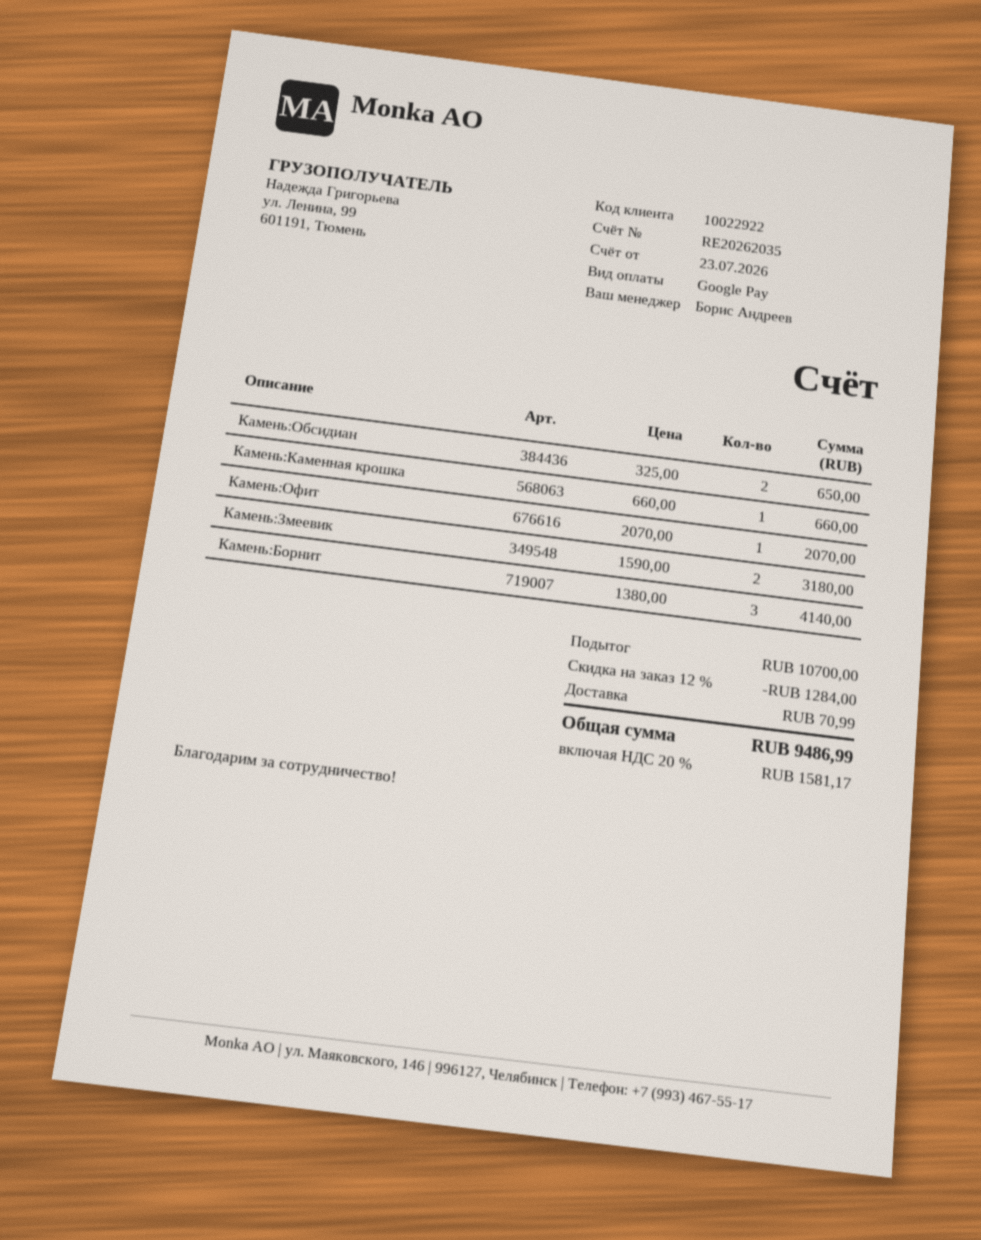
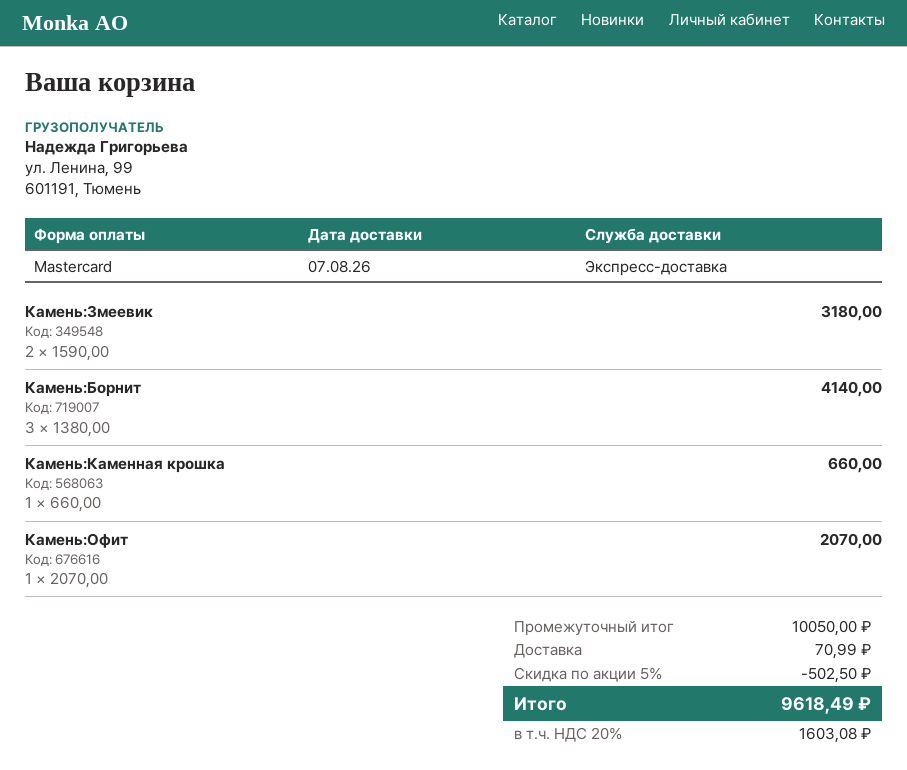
payment method: Google Pay -> Mastercard
Камень:Обсидиан: 2 x 325.00 = 650.00 -> none
subtotal: 10700.00 -> 10050.00
discount: 12% = 1284.00 -> 5% = 502.50
tax: 20% = 1581.17 -> 20% = 1603.08
total: 9486.99 -> 9618.49

